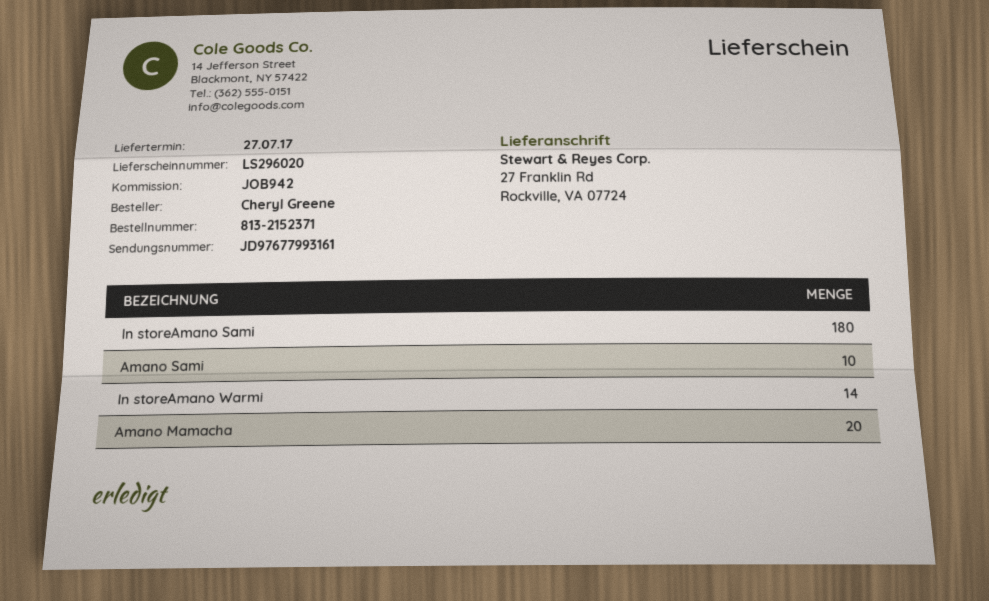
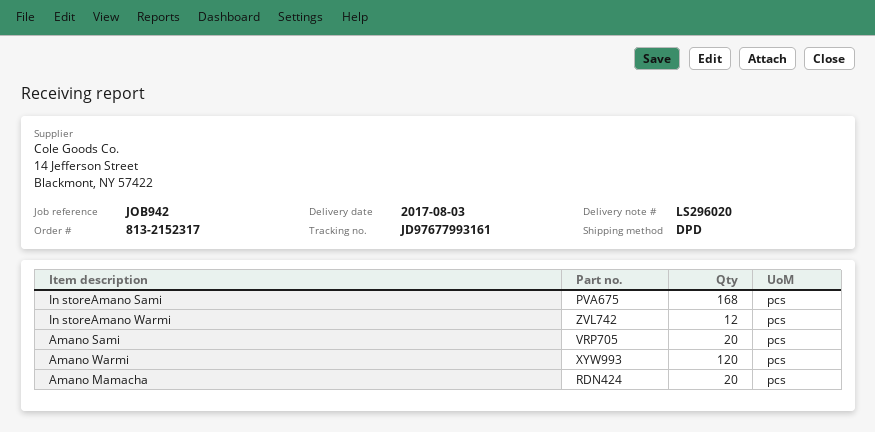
order number: 813-2152371 -> 813-2152317
delivery date: 2017-07-27 -> 2017-08-03
In storeAmano Sami: 180 -> 168
Amano Sami: 10 -> 20
In storeAmano Warmi: 14 -> 12
Amano Warmi: none -> 120

